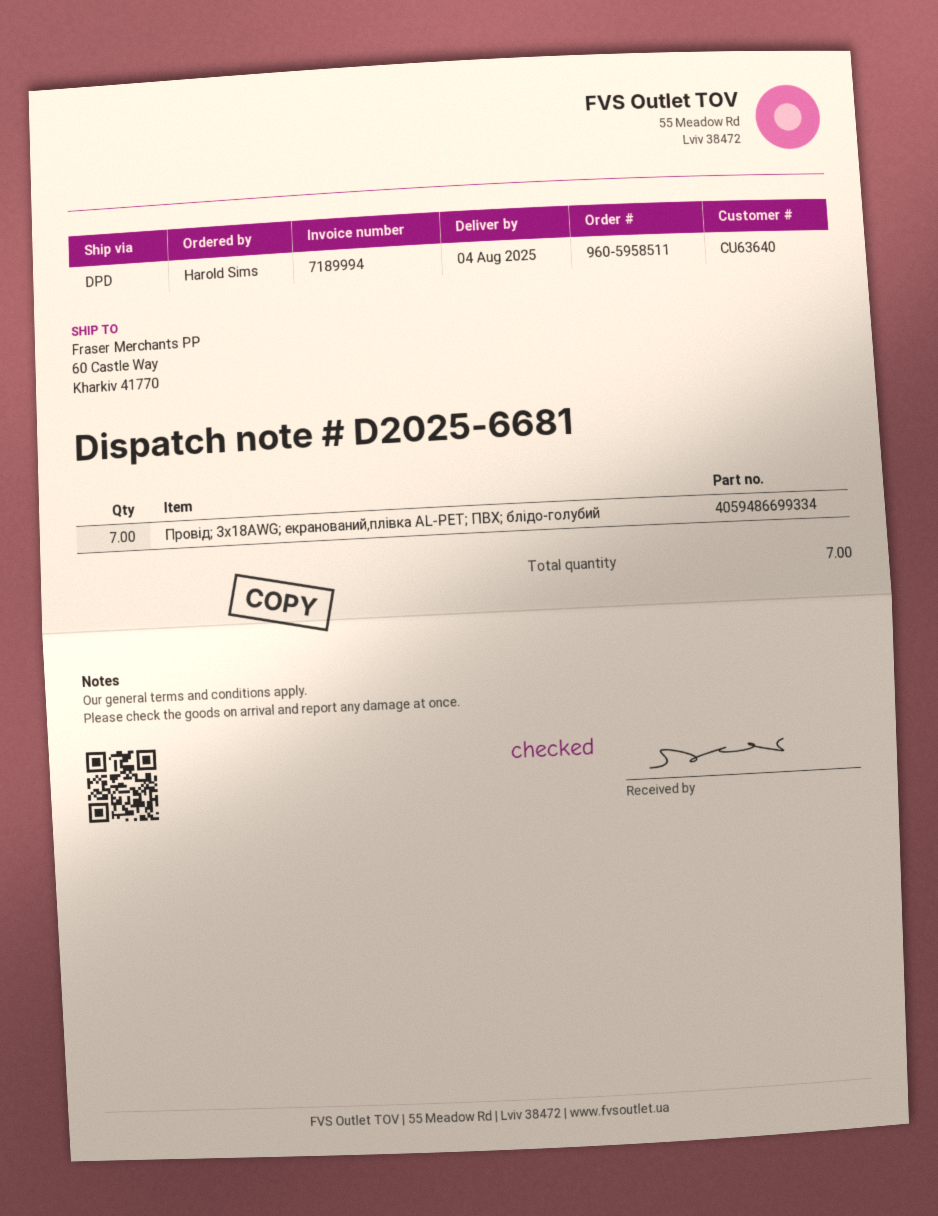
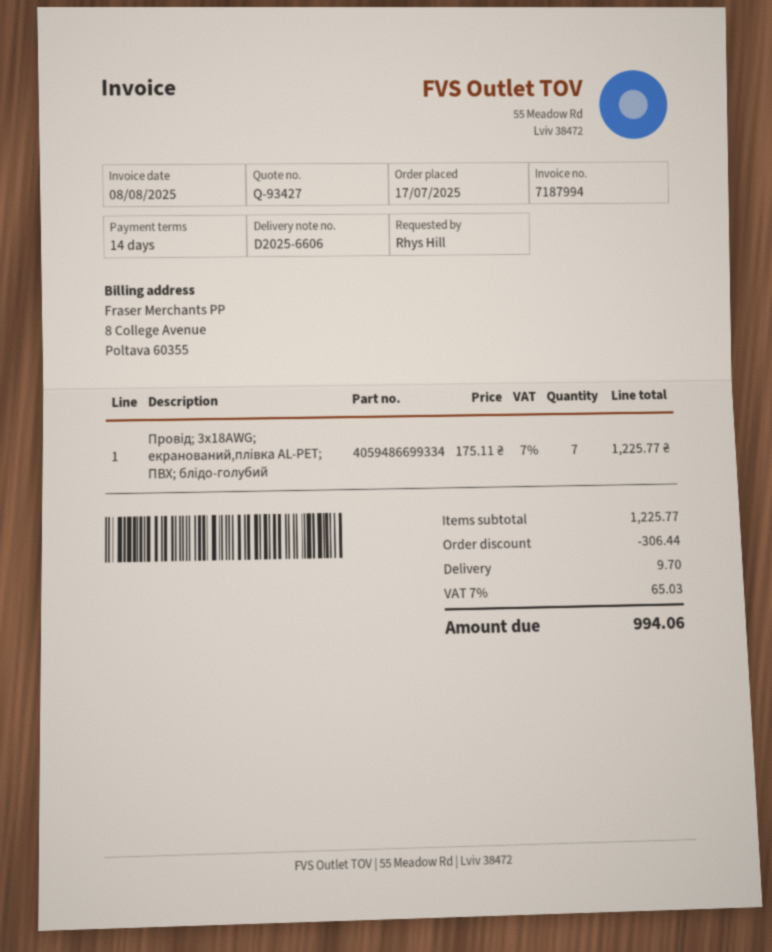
delivery note number: D2025-6681 -> D2025-6606
invoice number: 7189994 -> 7187994
ordered by: Harold Sims -> Rhys Hill

